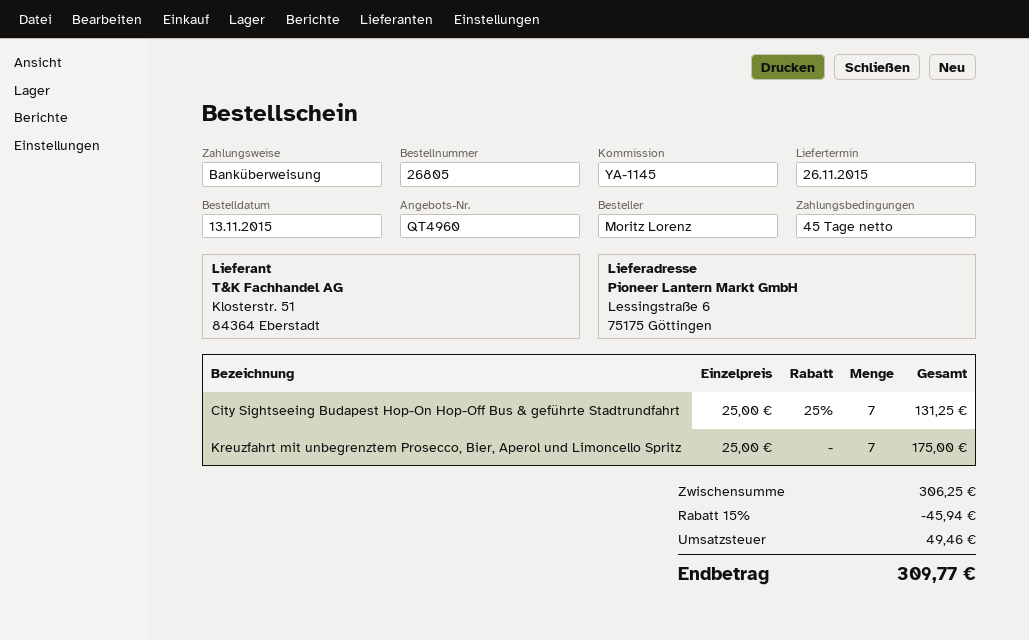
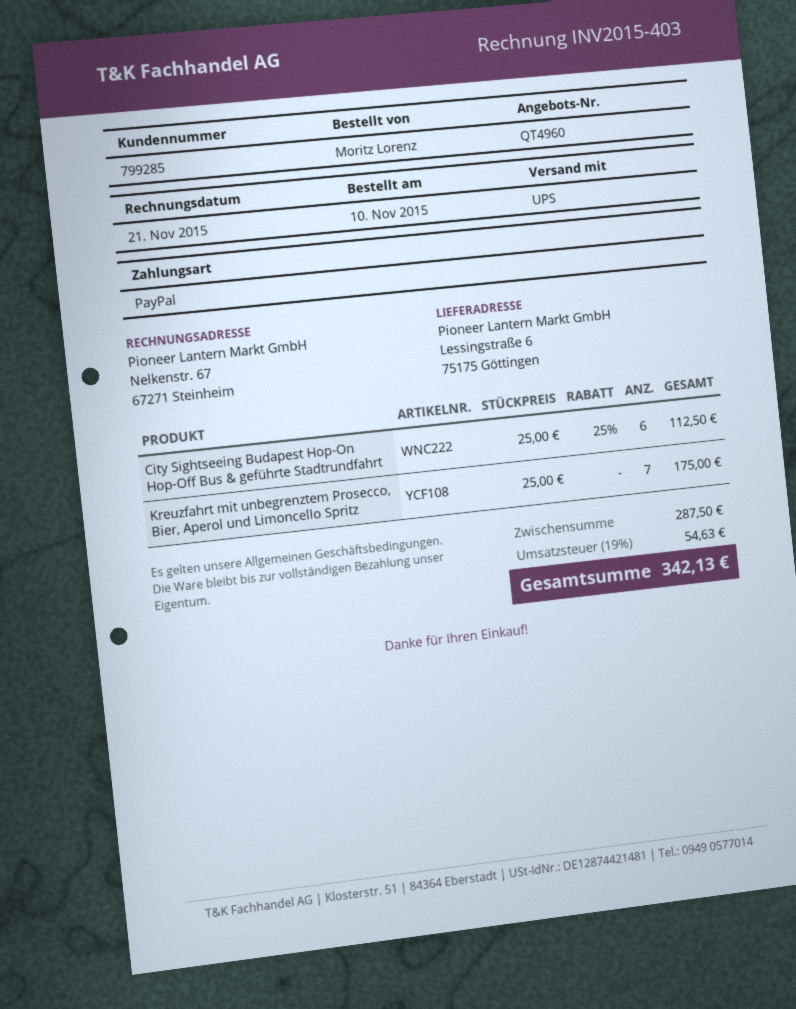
order date: 2015-11-13 -> 2015-11-10
payment method: bank transfer -> PayPal
City Sightseeing Budapest Hop-On Hop-Off Bus & geführte Stadtrundfahrt: 7 x 25.00 - 25% = 131.25 -> 6 x 25.00 - 25% = 112.50
subtotal: 306.25 -> 287.50
discount: 15% = 45.94 -> none
tax: 49.46 -> 54.63
total: 309.77 -> 342.13

